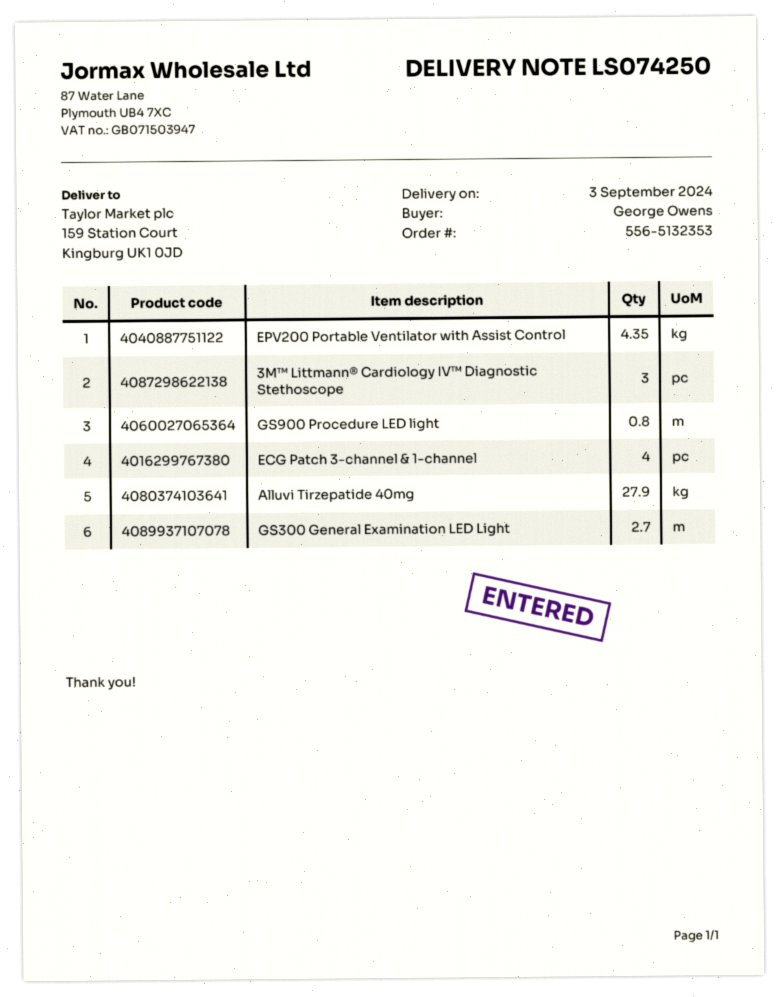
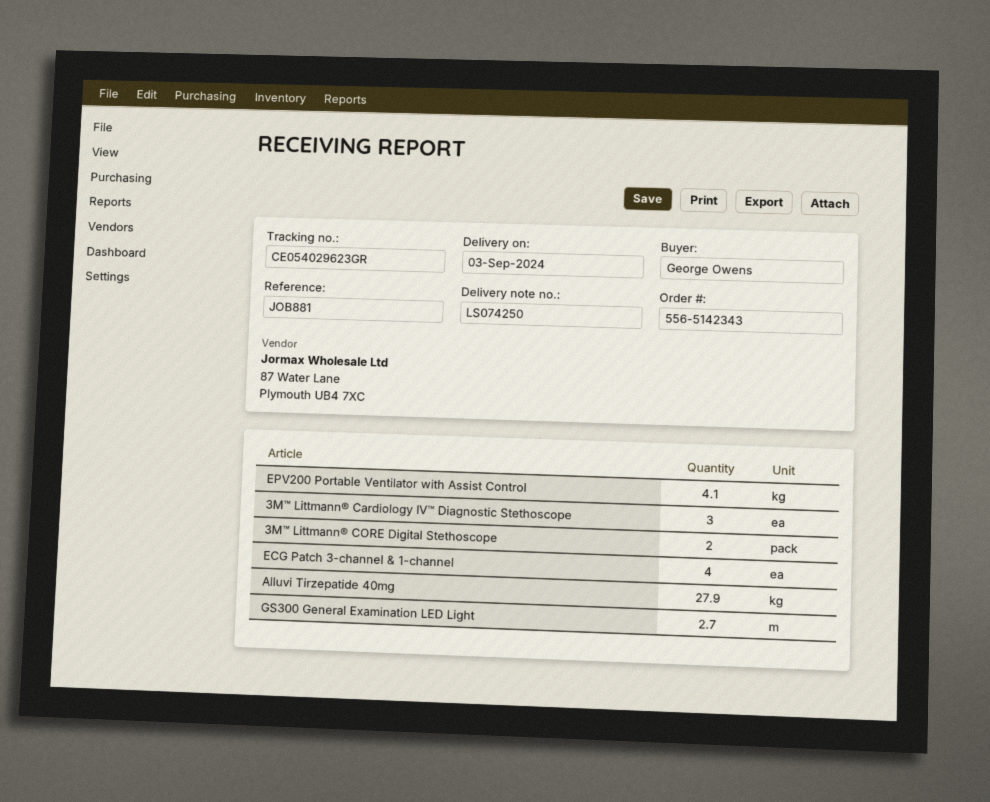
order number: 556-5132353 -> 556-5142343
EPV200 Portable Ventilator with Assist Control: 4.35 -> 4.1
GS900 Procedure LED light: 0.8 -> none
3M™ Littmann® CORE Digital Stethoscope: none -> 2

